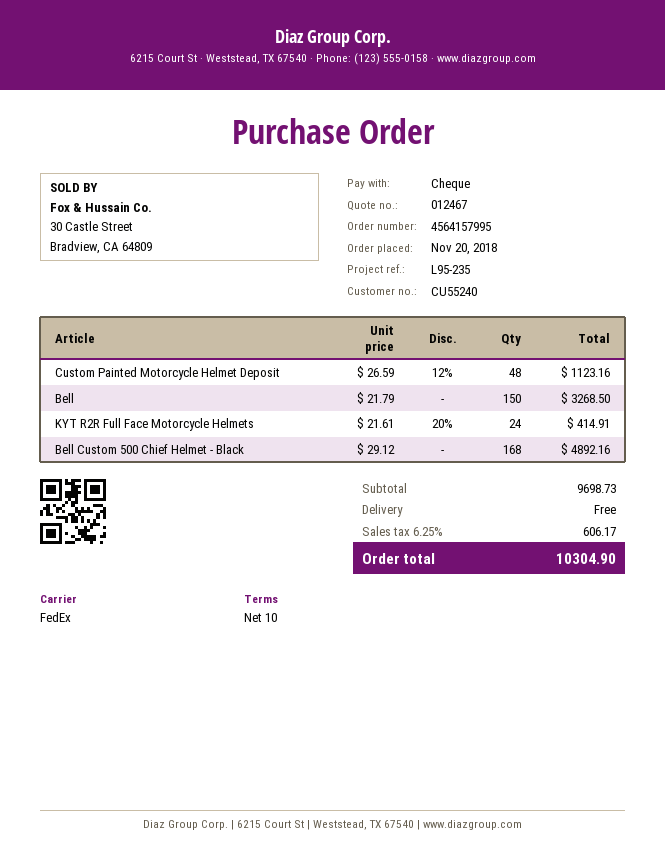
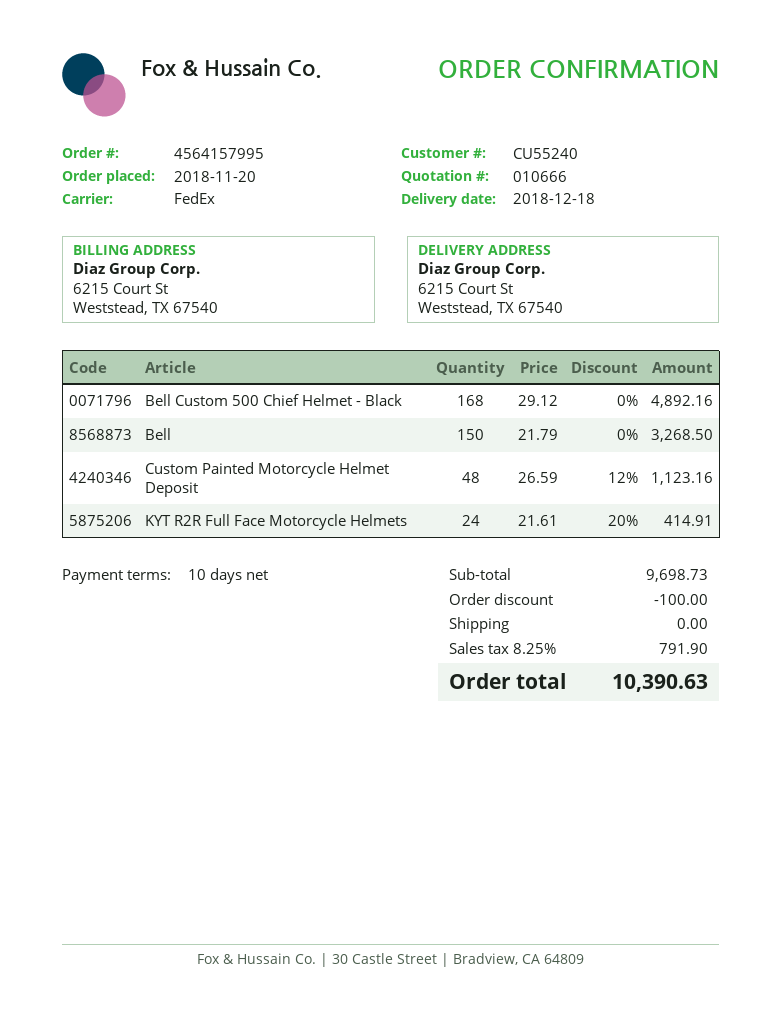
quote number: 012467 -> 010666
discount: none -> 100.00
tax: 6.25% = 606.17 -> 8.25% = 791.90
total: 10304.90 -> 10390.63

